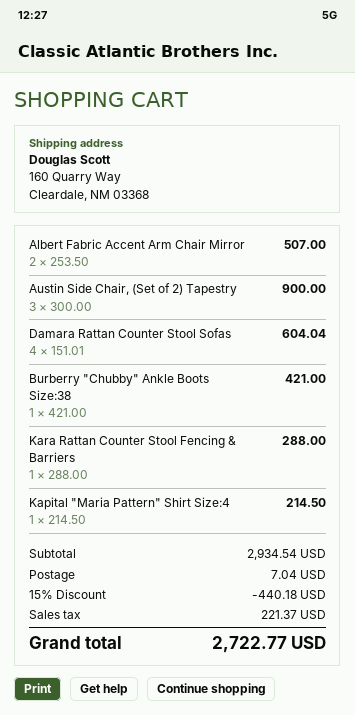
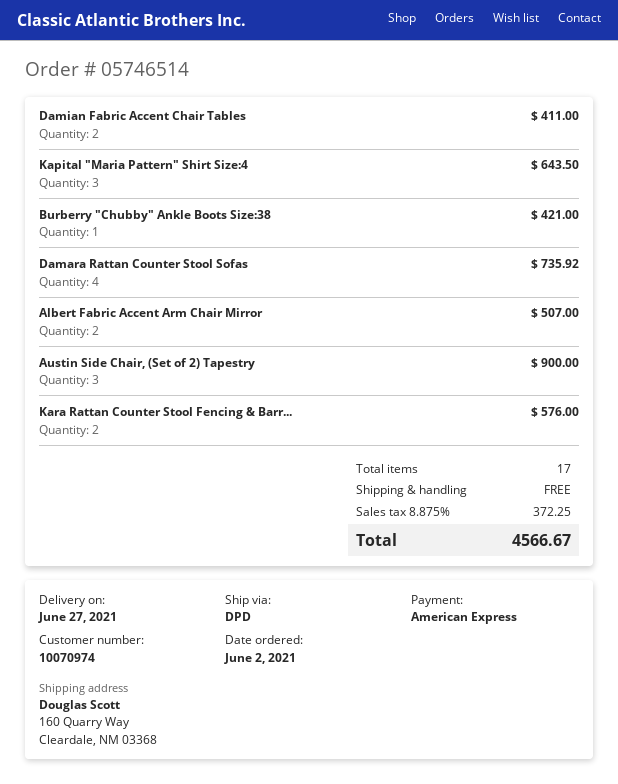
Damara Rattan Counter Stool Sofas: 4 for 604.04 -> 4 for 735.92
Kara Rattan Counter Stool Fencing & Barriers: 1 for 288.00 -> 2 for 576.00
Kapital "Maria Pattern" Shirt Size:4: 1 for 214.50 -> 3 for 643.50
Damian Fabric Accent Chair Tables: none -> 2 for 411.00
discount: 15% = 440.18 -> none
shipping: 7.04 -> 0.00
tax: 221.37 -> 372.25
total: 2722.77 -> 4566.67

